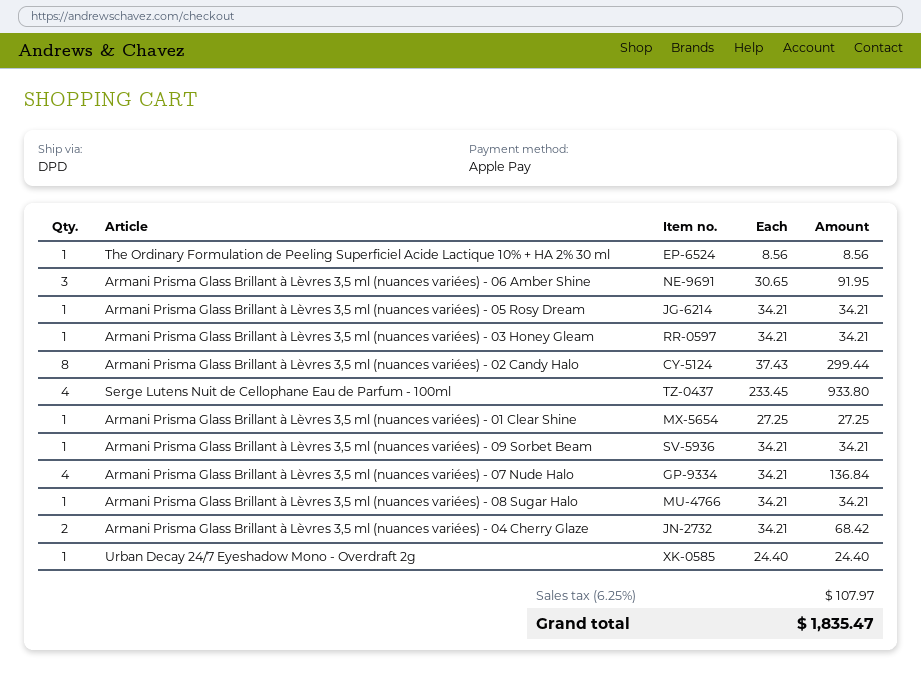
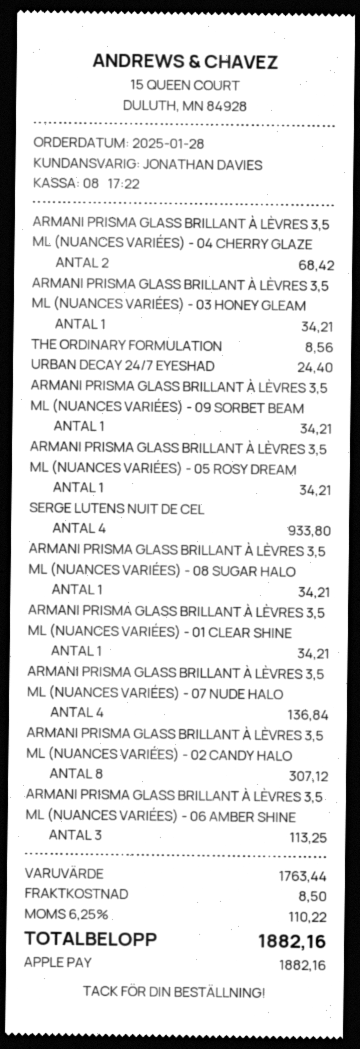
Armani Prisma Glass Brillant à Lèvres 3,5 ml (nuances variées) - 06 Amber Shine: 3 for 91.95 -> 3 for 113.25
Armani Prisma Glass Brillant à Lèvres 3,5 ml (nuances variées) - 02 Candy Halo: 8 for 299.44 -> 8 for 307.12
Armani Prisma Glass Brillant à Lèvres 3,5 ml (nuances variées) - 01 Clear Shine: 1 for 27.25 -> 1 for 34.21
shipping: none -> 8.50
tax: 6.25% = 107.97 -> 6.25% = 110.22
total: 1835.47 -> 1882.16

